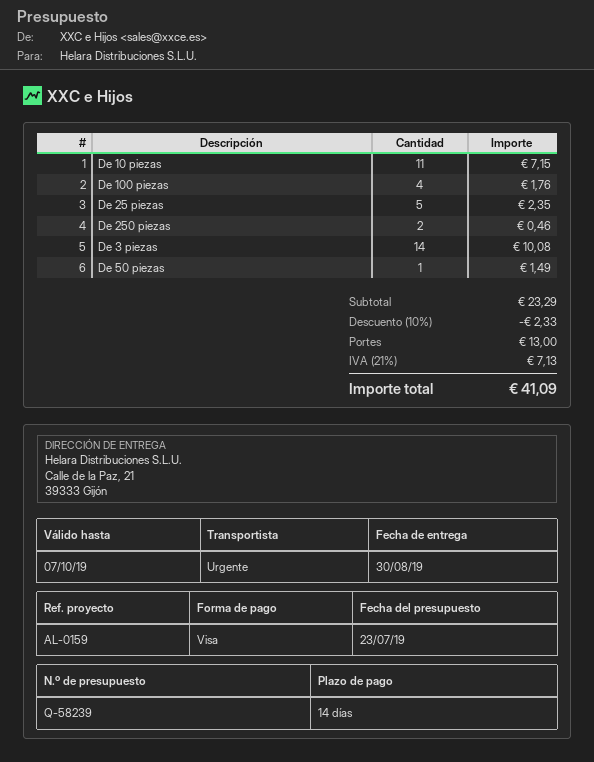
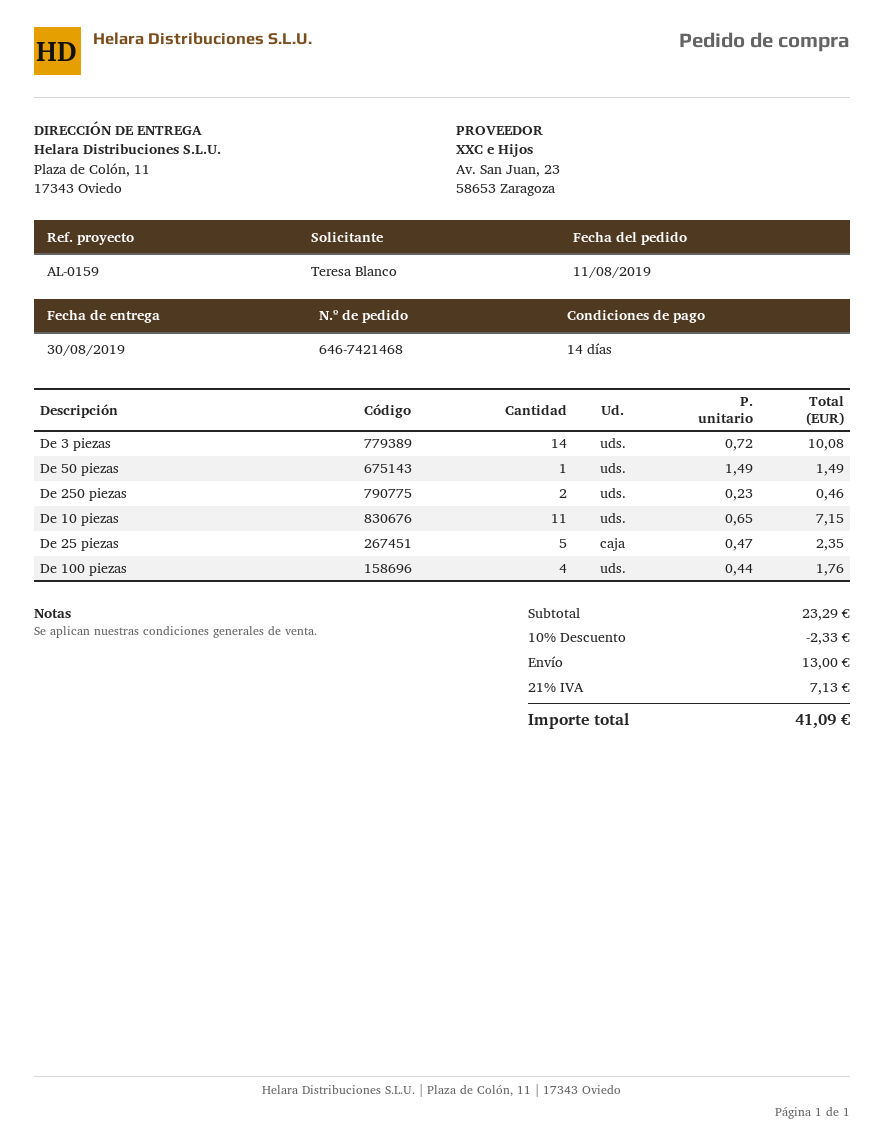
ship to: Calle de la Paz, 21, 39333 Gijón -> Plaza de Colón, 11, 17343 Oviedo

